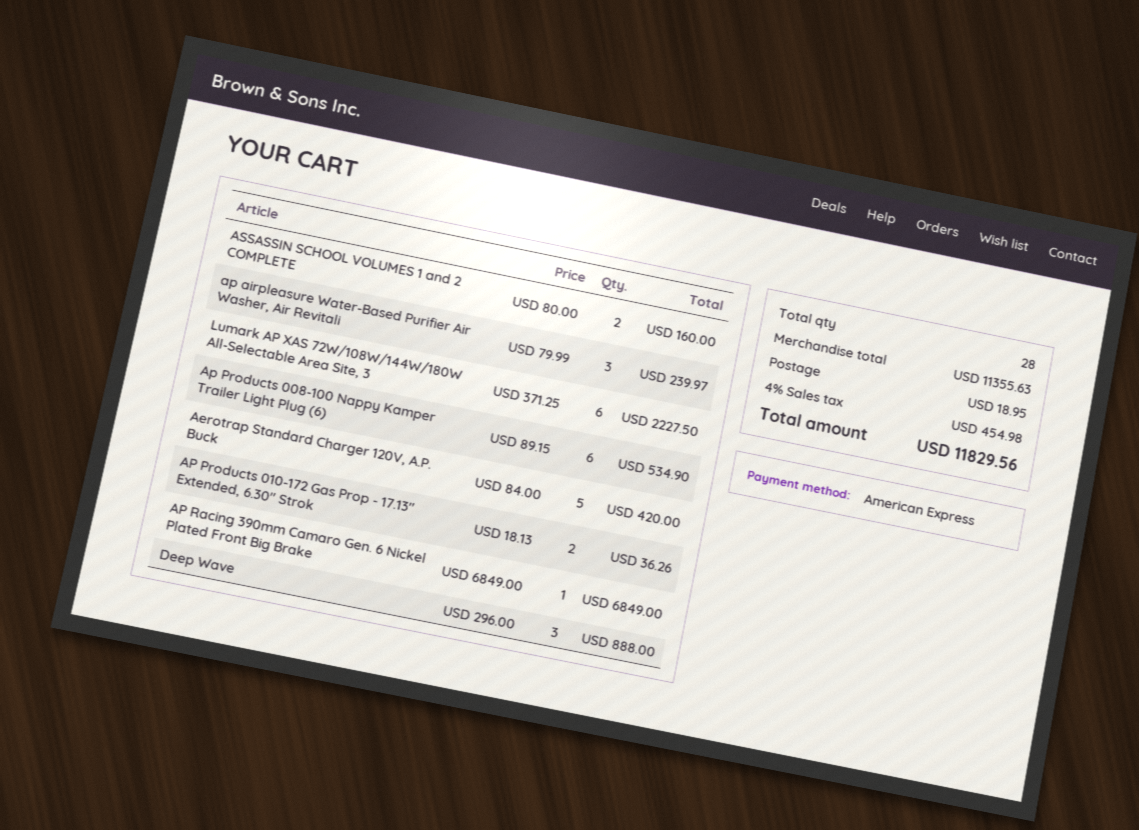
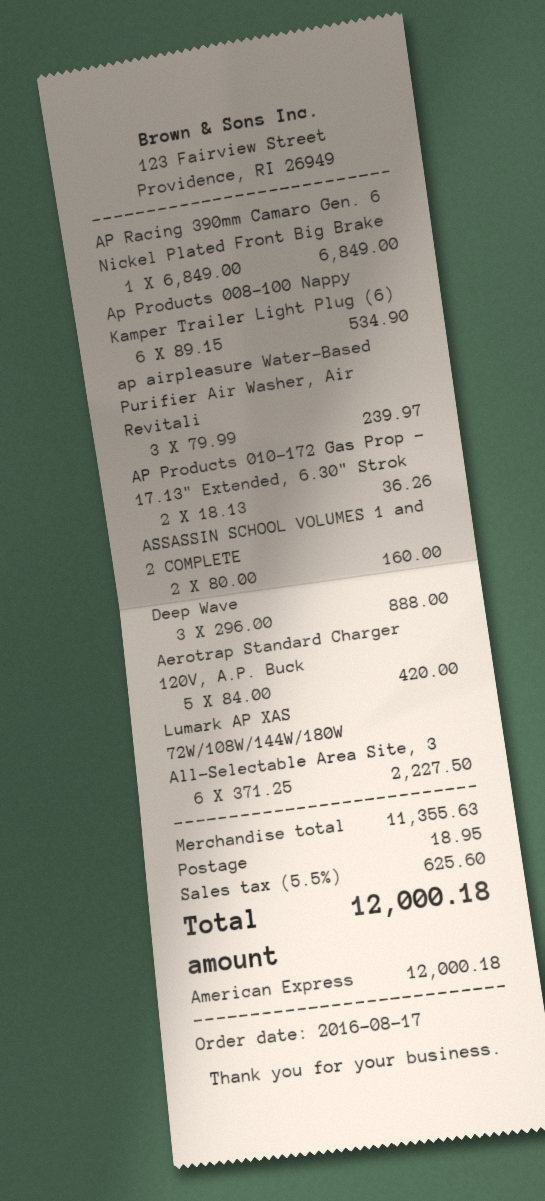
tax: 4% = 454.98 -> 5.5% = 625.60
total: 11829.56 -> 12000.18

